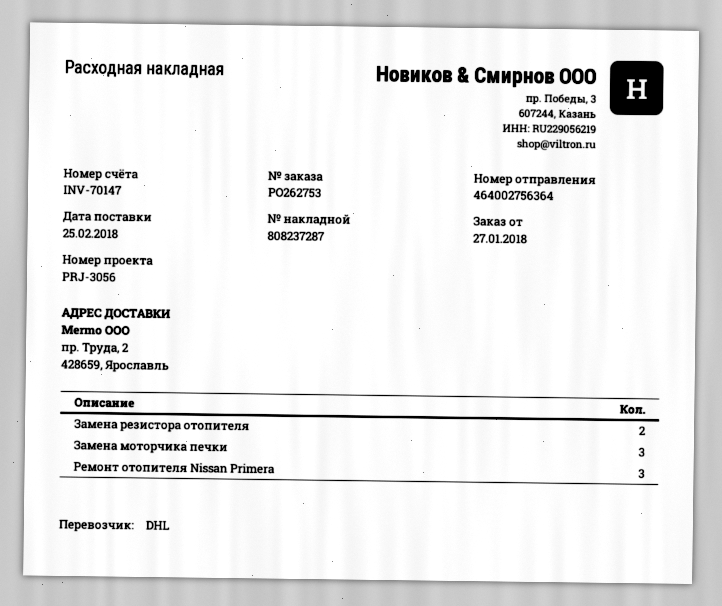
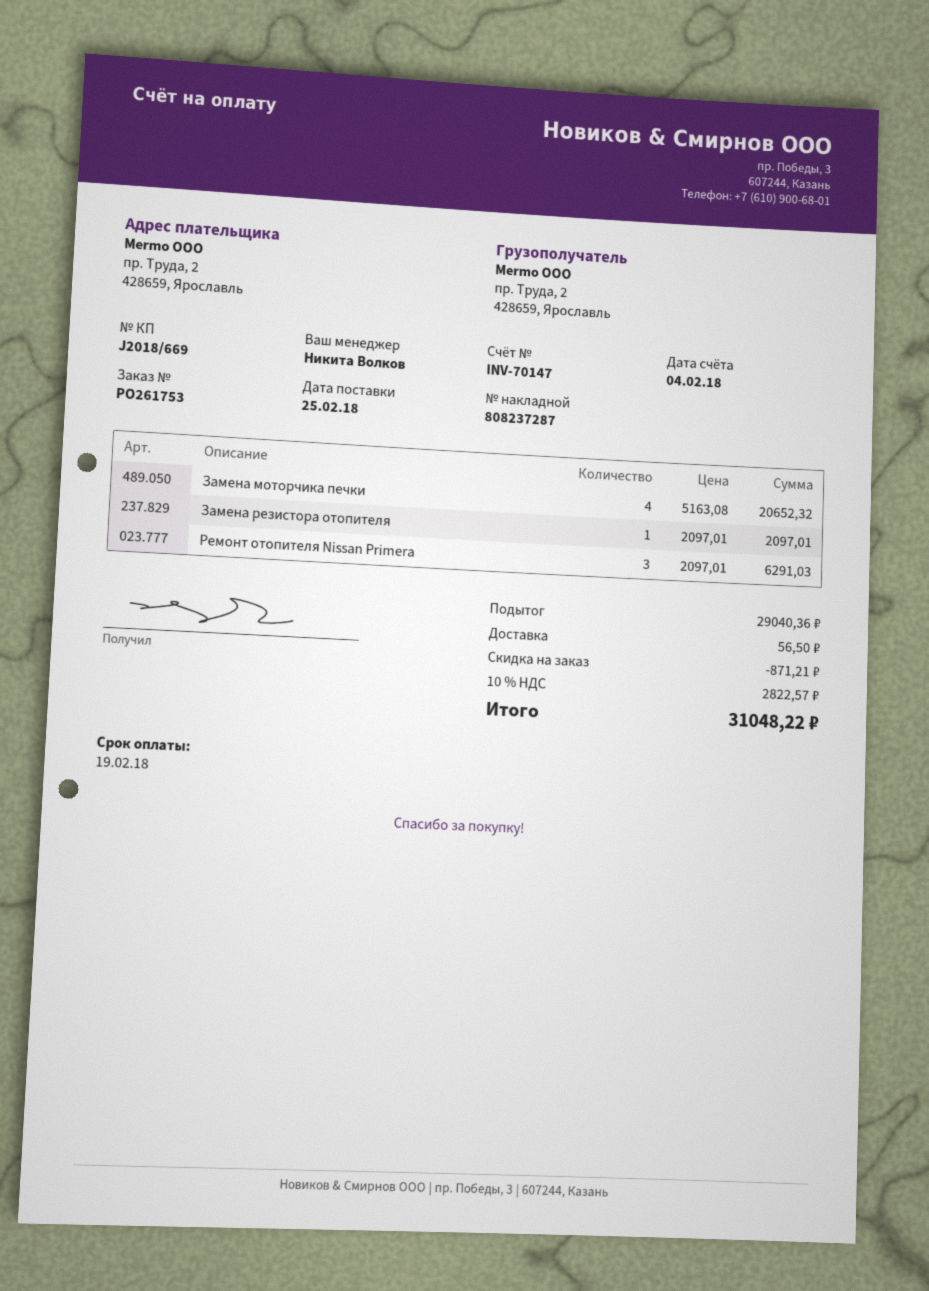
order number: PO262753 -> PO261753
Замена резистора отопителя: 2 -> 1
Замена моторчика печки: 3 -> 4

